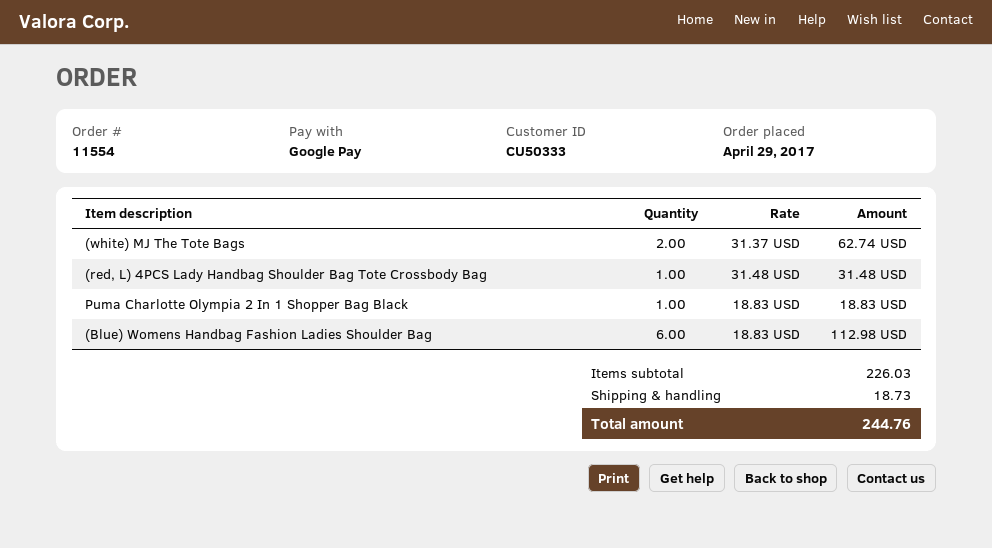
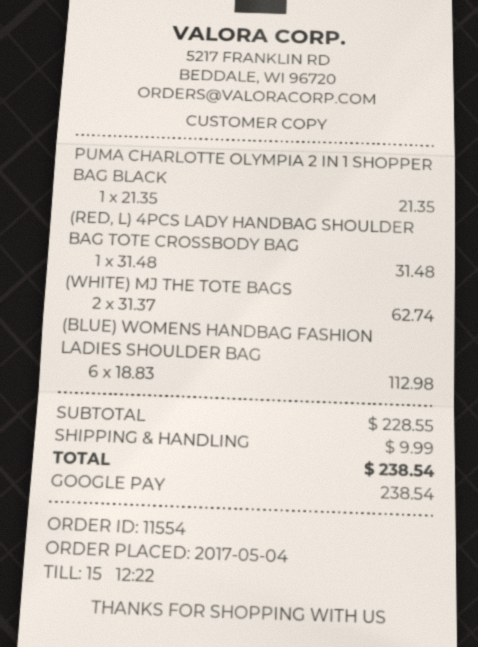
order date: 2017-04-29 -> 2017-05-04
Puma Charlotte Olympia 2 In 1 Shopper Bag Black: 1 x 18.83 = 18.83 -> 1 x 21.35 = 21.35
subtotal: 226.03 -> 228.55
shipping: 18.73 -> 9.99
total: 244.76 -> 238.54

